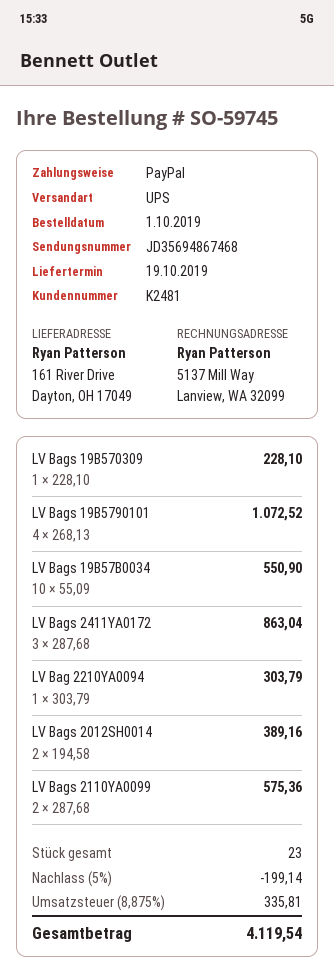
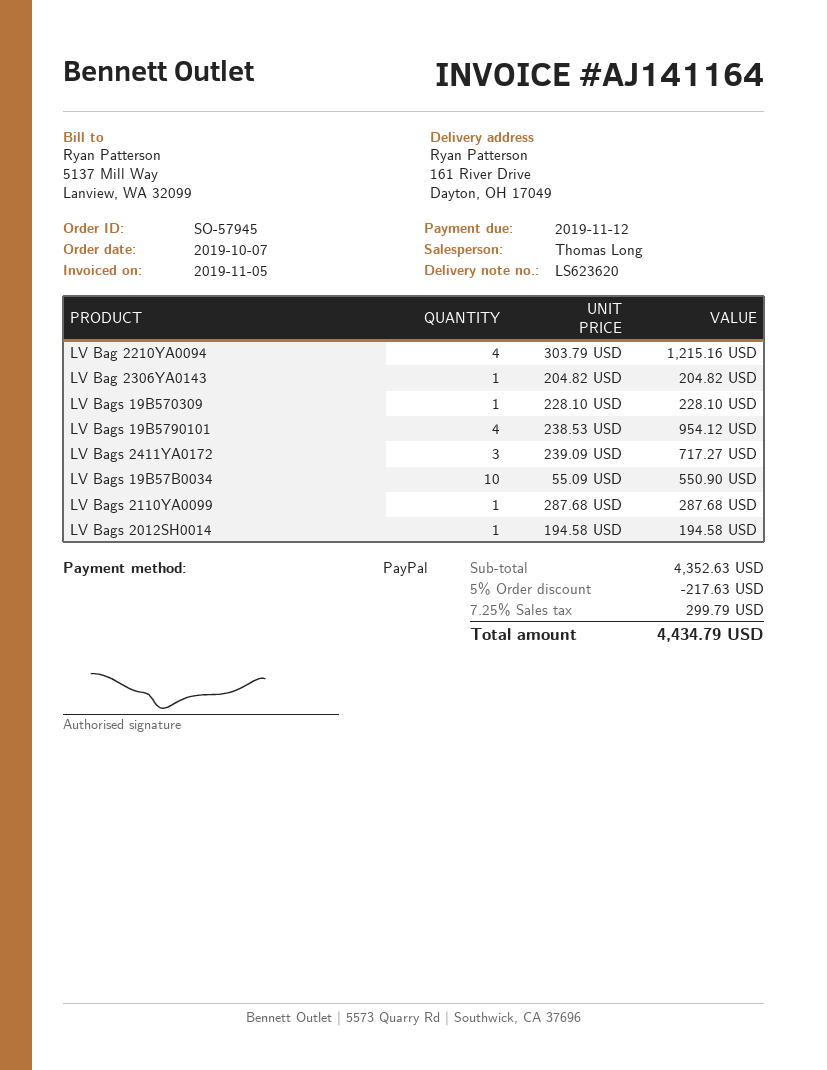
order number: SO-59745 -> SO-57945
order date: 2019-10-01 -> 2019-10-07
LV Bags 19B5790101: 4 x 268.13 = 1072.52 -> 4 x 238.53 = 954.12
LV Bags 2411YA0172: 3 x 287.68 = 863.04 -> 3 x 239.09 = 717.27
LV Bag 2210YA0094: 1 x 303.79 = 303.79 -> 4 x 303.79 = 1215.16
LV Bags 2012SH0014: 2 x 194.58 = 389.16 -> 1 x 194.58 = 194.58
LV Bags 2110YA0099: 2 x 287.68 = 575.36 -> 1 x 287.68 = 287.68
LV Bag 2306YA0143: none -> 1 x 204.82 = 204.82
discount: 5% = 199.14 -> 5% = 217.63
tax: 8.875% = 335.81 -> 7.25% = 299.79
total: 4119.54 -> 4434.79

